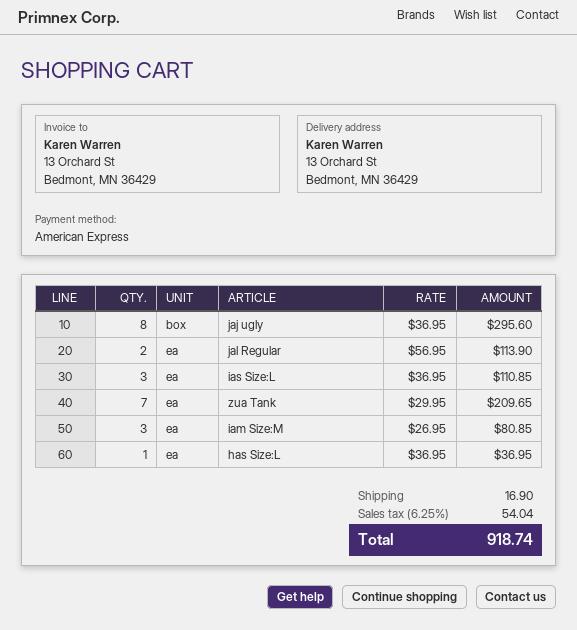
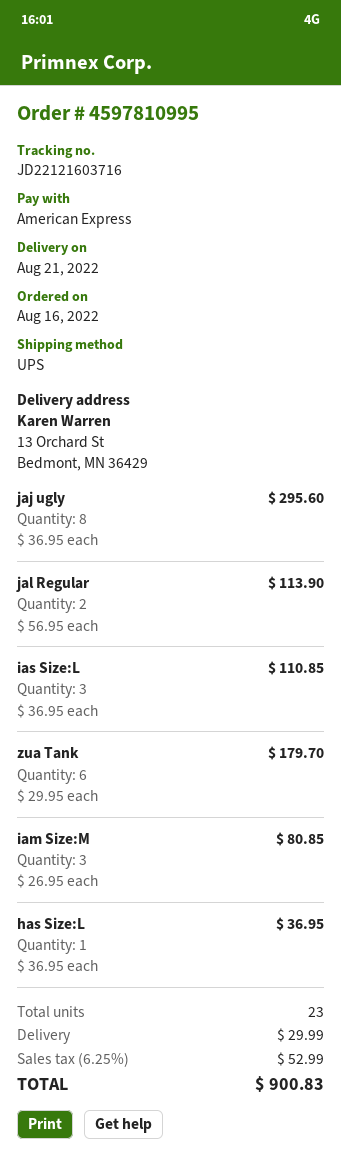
zua Tank: 7 x 29.95 = 209.65 -> 6 x 29.95 = 179.70
shipping: 16.90 -> 29.99
tax: 6.25% = 54.04 -> 6.25% = 52.99
total: 918.74 -> 900.83

